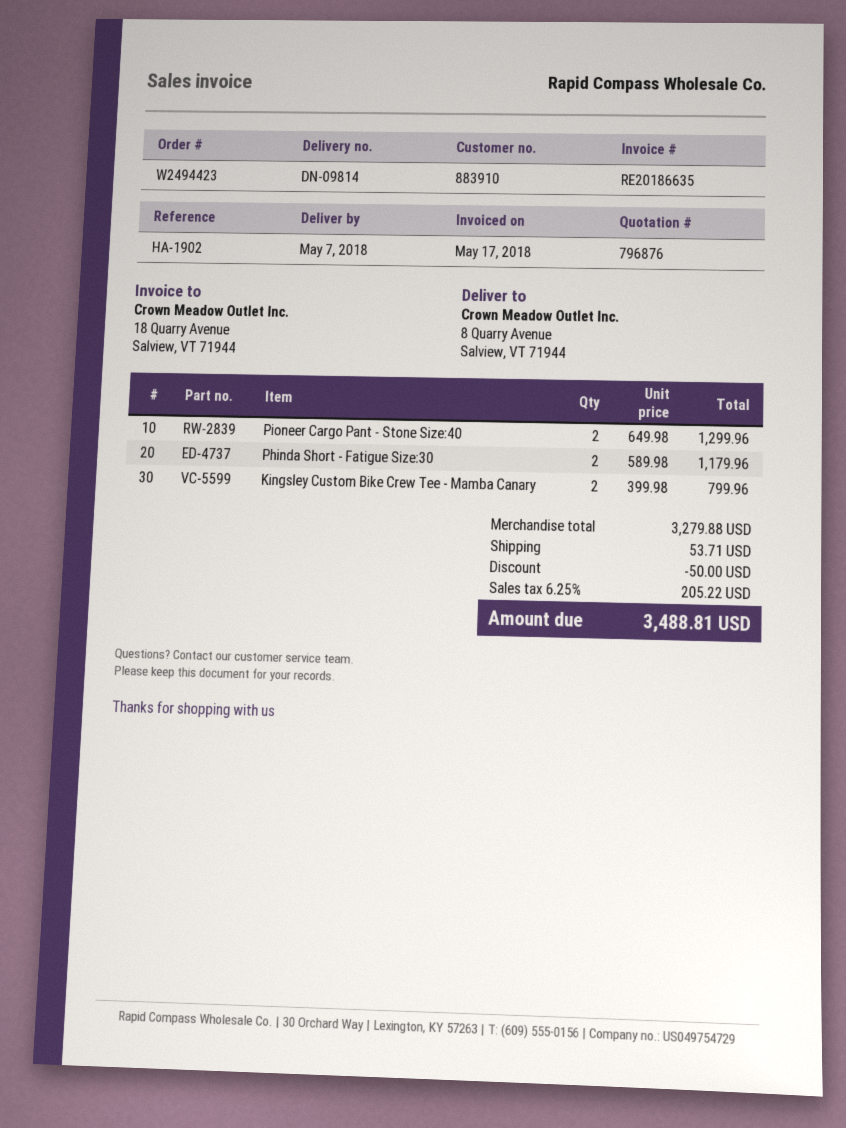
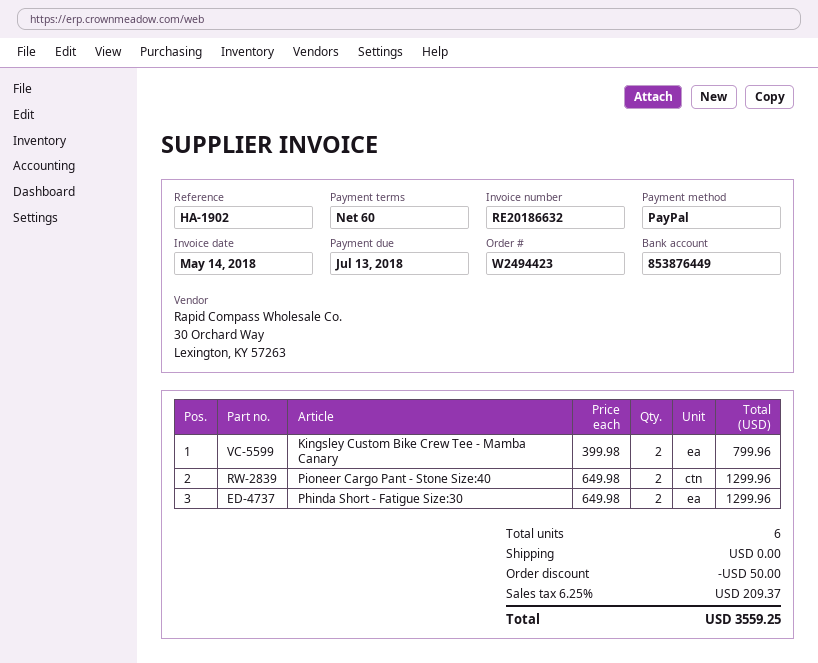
invoice number: RE20186635 -> RE20186632
invoice date: 2018-05-17 -> 2018-05-14
Phinda Short - Fatigue Size:30: 2 x 589.98 = 1179.96 -> 2 x 649.98 = 1299.96
shipping: 53.71 -> 0.00
tax: 6.25% = 205.22 -> 6.25% = 209.37
total: 3488.81 -> 3559.25

